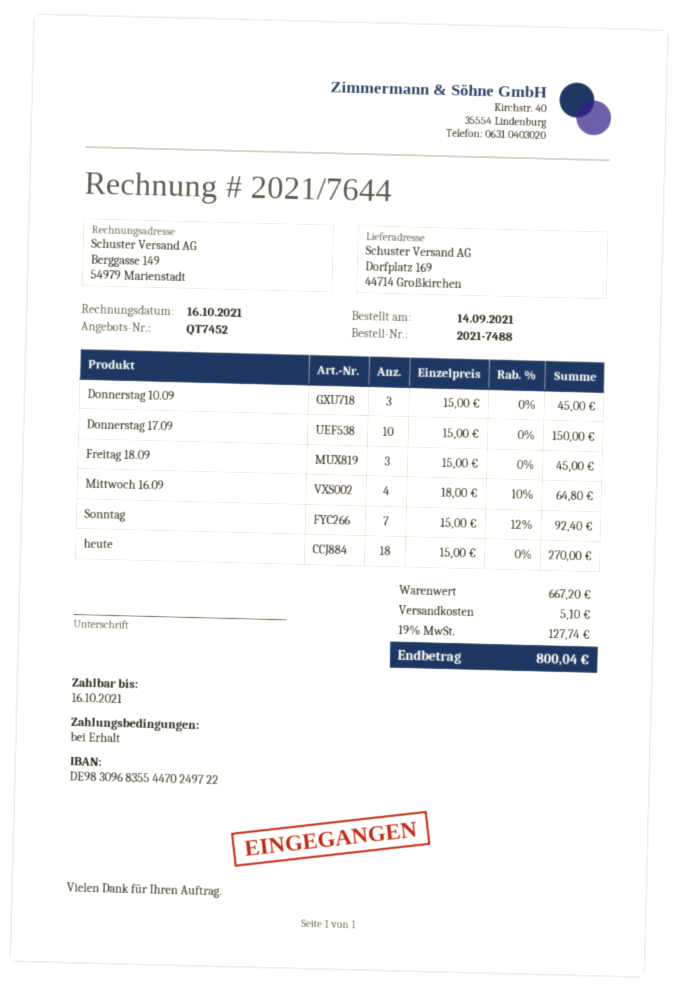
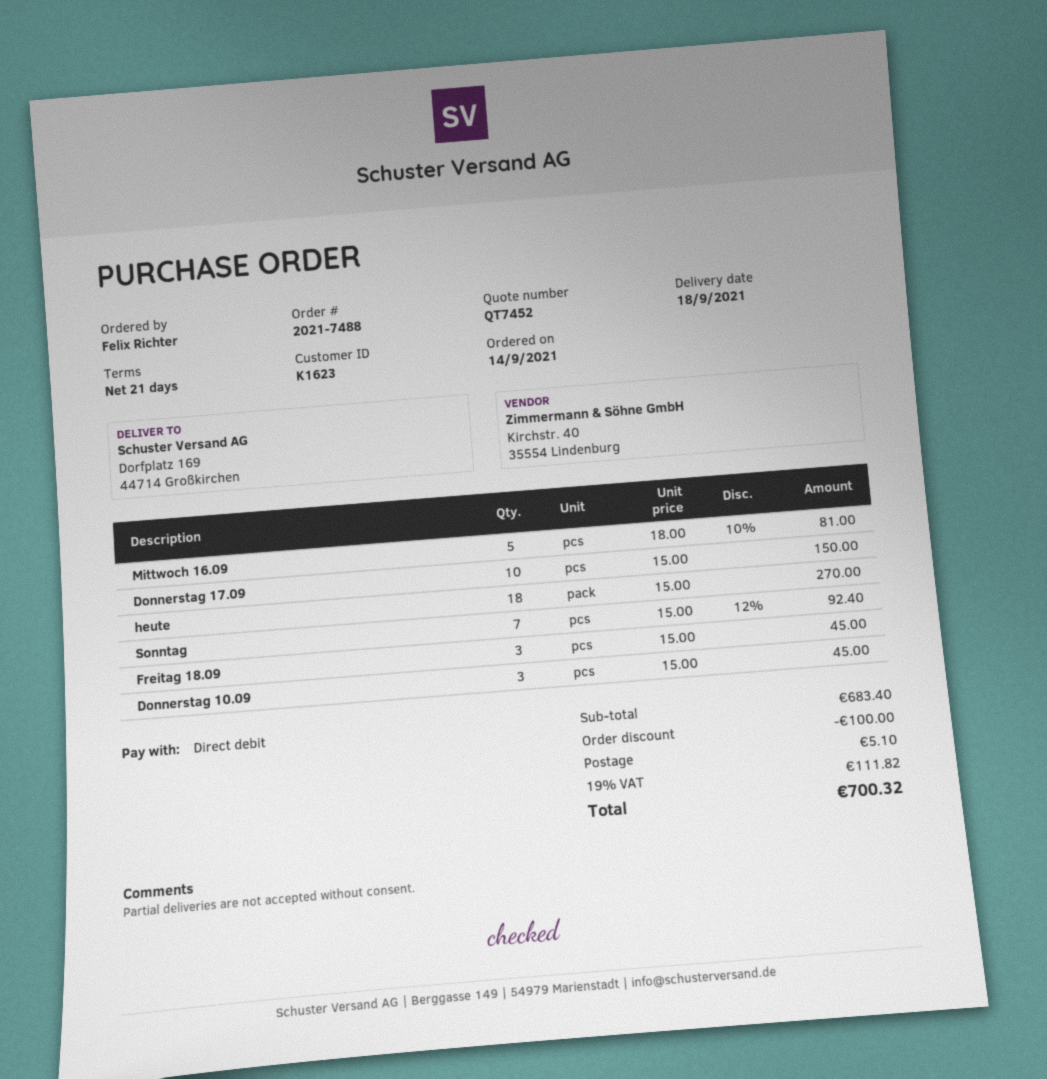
payment terms: on receipt -> 21 days
Mittwoch 16.09: 4 x 18.00 - 10% = 64.80 -> 5 x 18.00 - 10% = 81.00
subtotal: 667.20 -> 683.40
discount: none -> 100.00
tax: 19% = 127.74 -> 19% = 111.82
total: 800.04 -> 700.32

